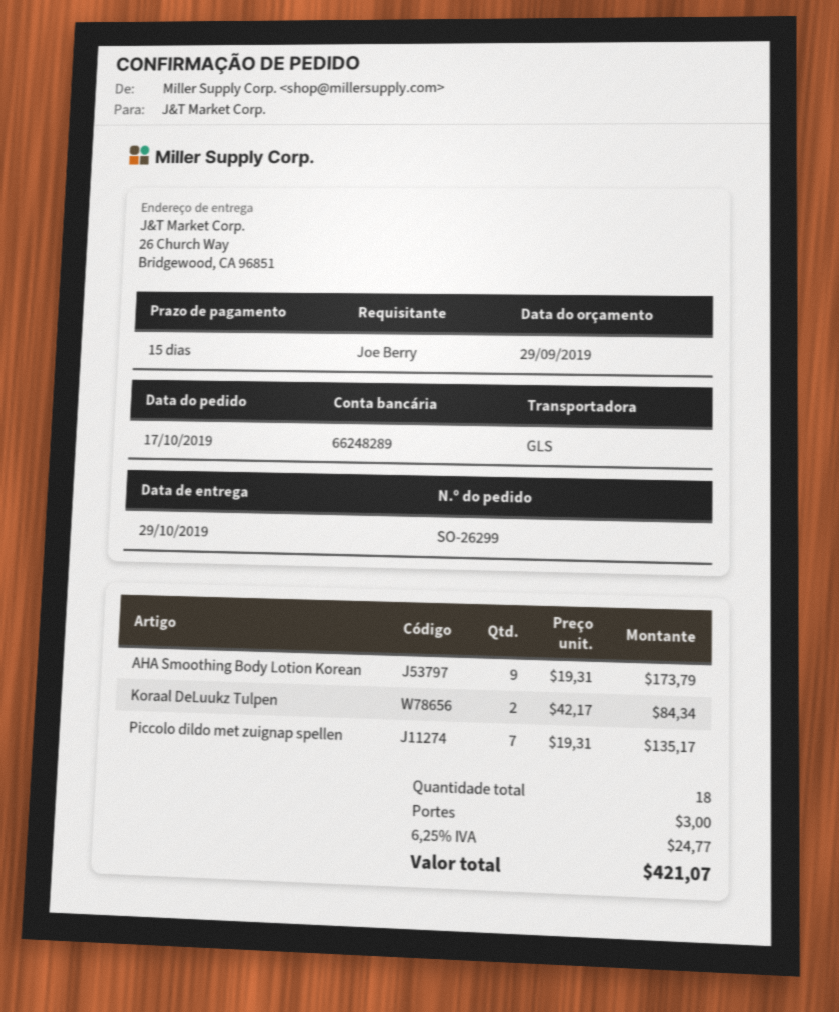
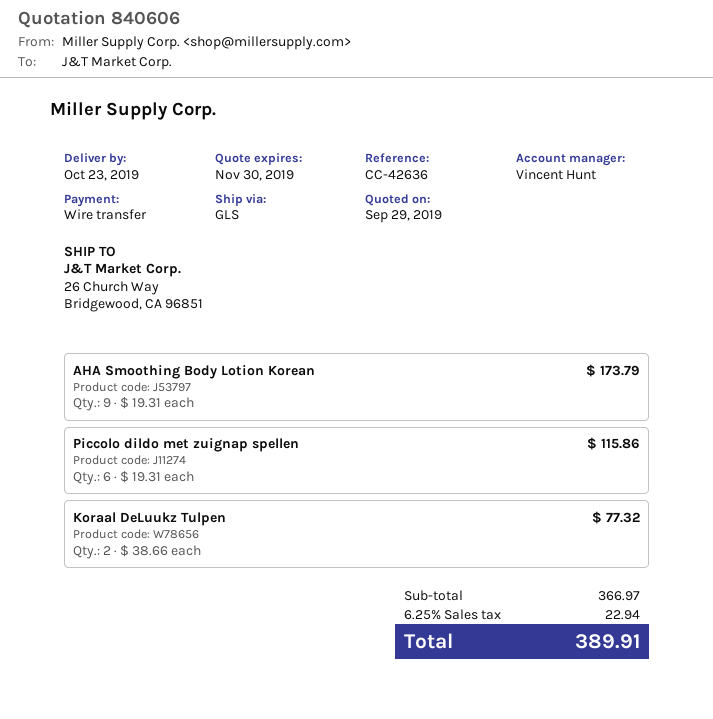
delivery date: 2019-10-29 -> 2019-10-23
Koraal DeLuukz Tulpen: 2 x 42.17 = 84.34 -> 2 x 38.66 = 77.32
Piccolo dildo met zuignap spellen: 7 x 19.31 = 135.17 -> 6 x 19.31 = 115.86
shipping: 3.00 -> none
tax: 6.25% = 24.77 -> 6.25% = 22.94
total: 421.07 -> 389.91

